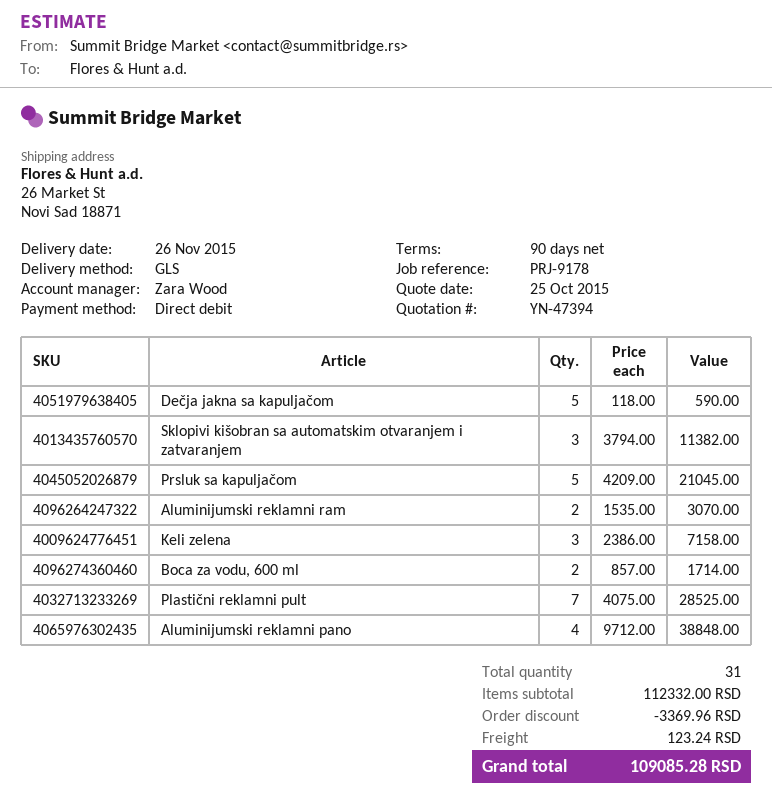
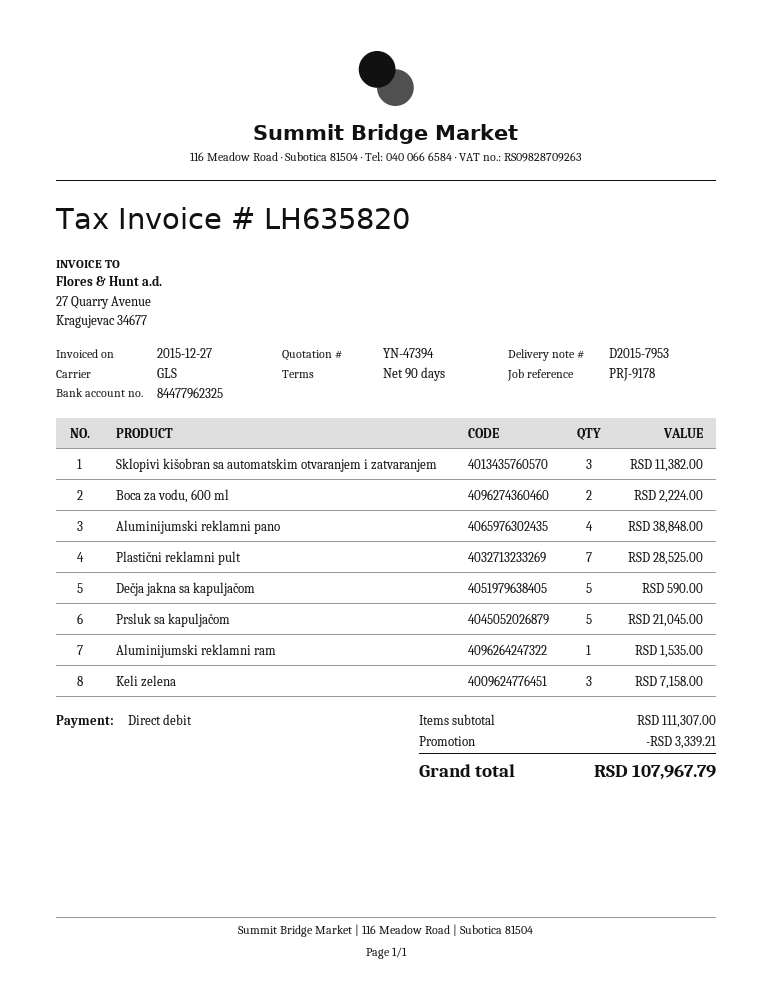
Aluminijumski reklamni ram: 2 for 3070.00 -> 1 for 1535.00
Boca za vodu, 600 ml: 2 for 1714.00 -> 2 for 2224.00
subtotal: 112332.00 -> 111307.00
discount: 3369.96 -> 3339.21
shipping: 123.24 -> none
total: 109085.28 -> 107967.79

